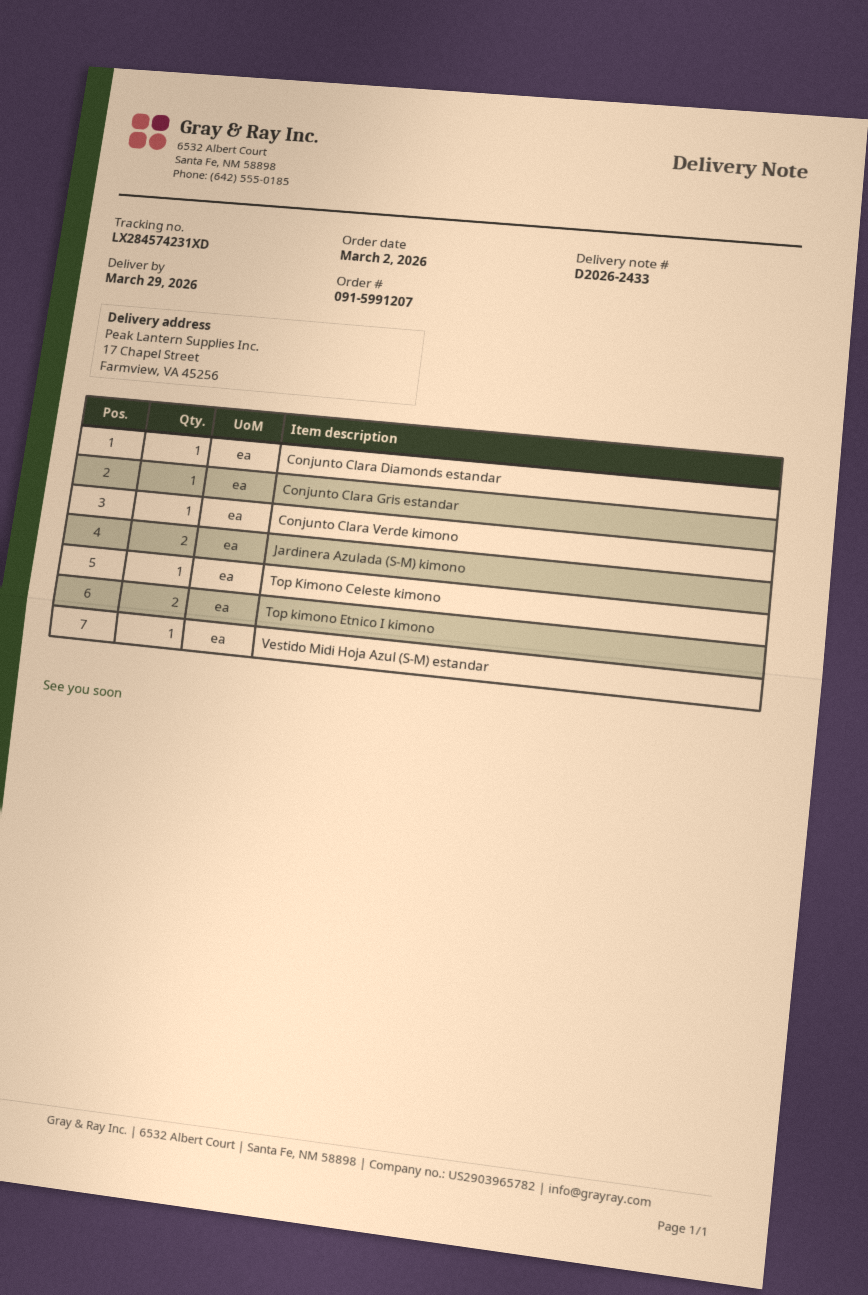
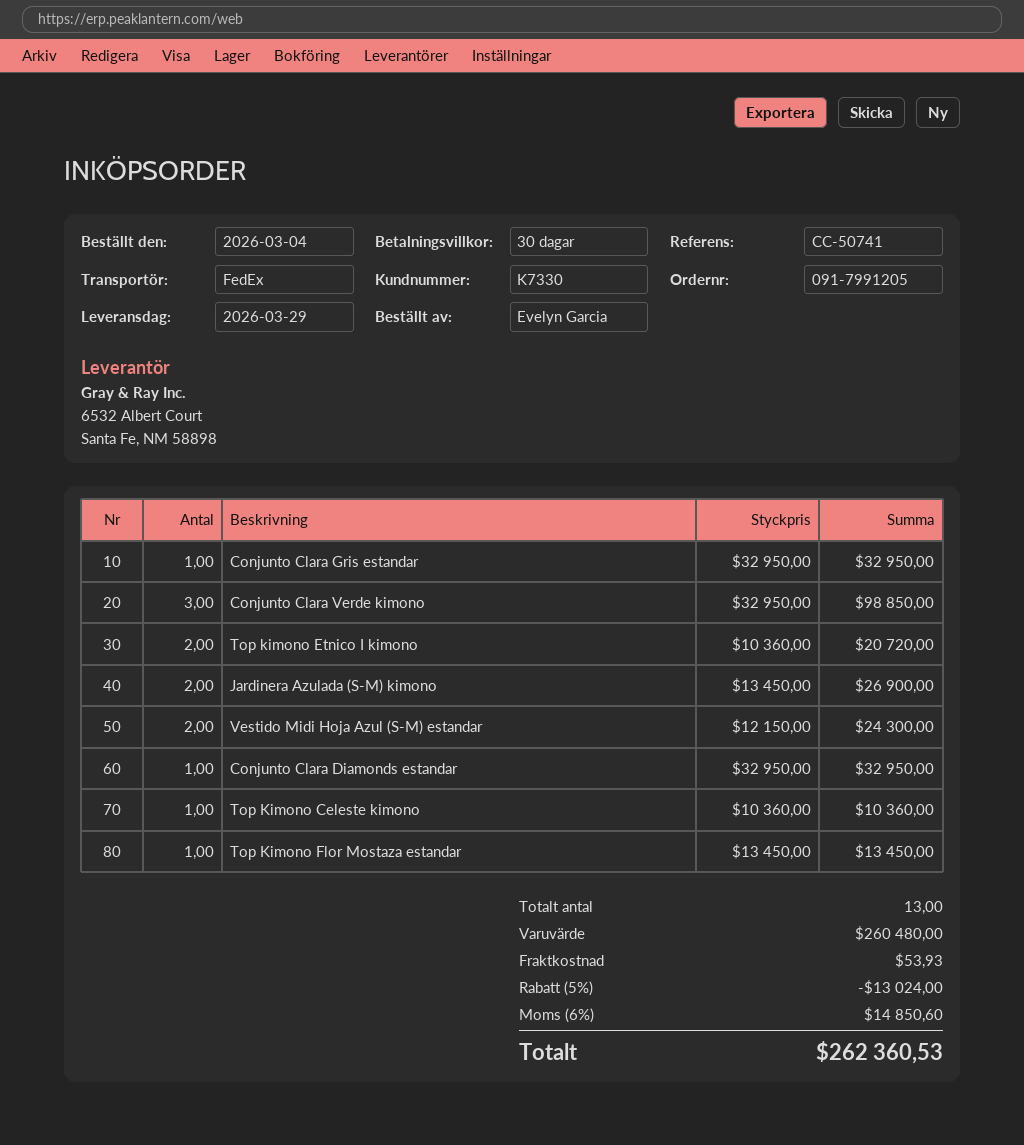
order number: 091-5991207 -> 091-7991205
order date: 2026-03-02 -> 2026-03-04
Conjunto Clara Verde kimono: 1 -> 3
Vestido Midi Hoja Azul (S-M) estandar: 1 -> 2
Top Kimono Flor Mostaza estandar: none -> 1

